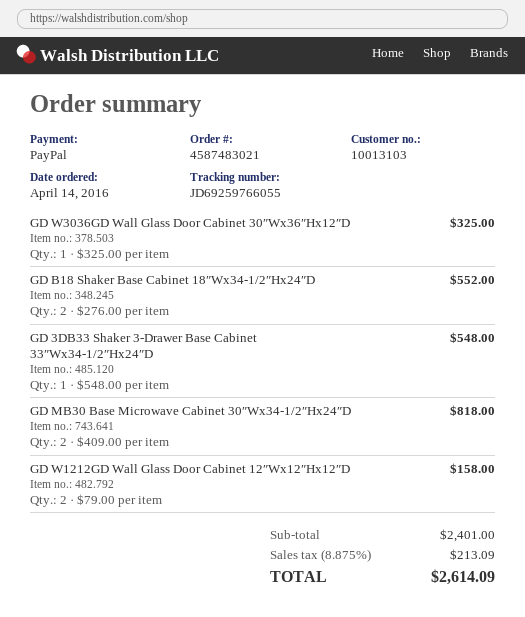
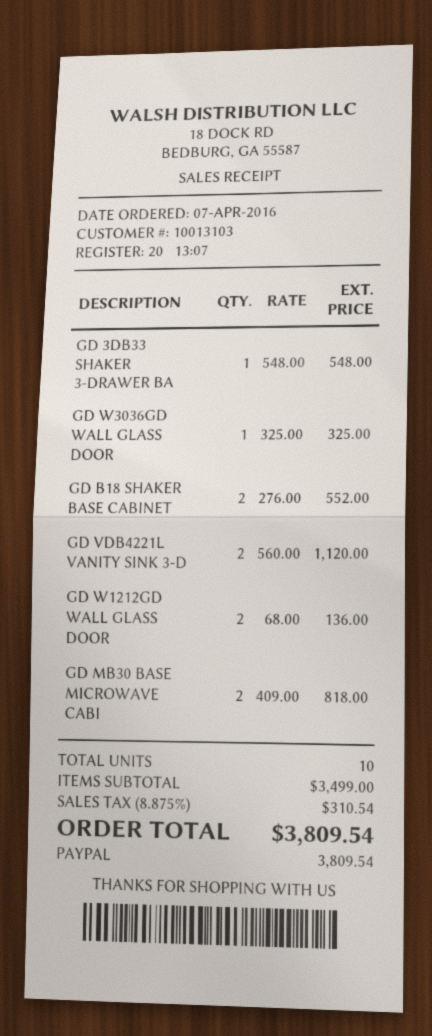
order date: 2016-04-14 -> 2016-04-07
GD W1212GD Wall Glass Door Cabinet 12″Wx12″Hx12″D: 2 x 79.00 = 158.00 -> 2 x 68.00 = 136.00
GD VDB4221L VANITY SINK 3-D: none -> 2 x 560.00 = 1120.00
subtotal: 2401.00 -> 3499.00
tax: 8.875% = 213.09 -> 8.875% = 310.54
total: 2614.09 -> 3809.54

